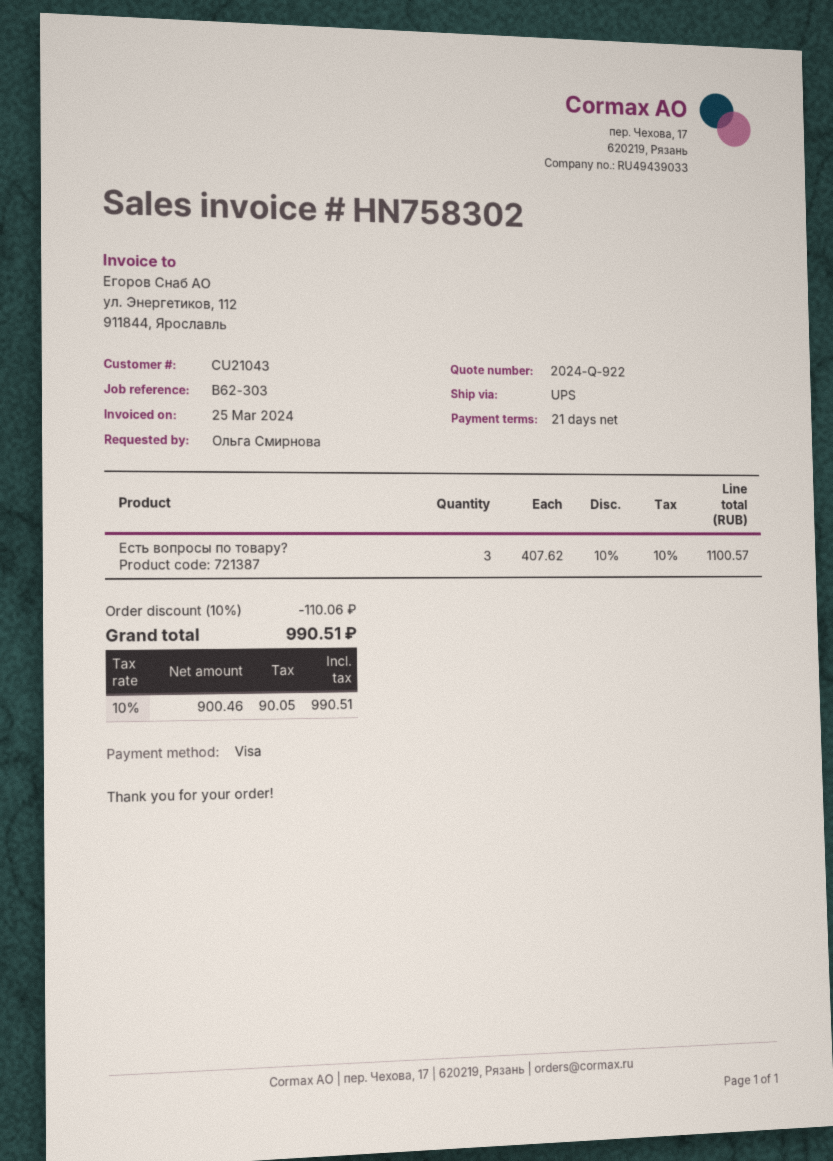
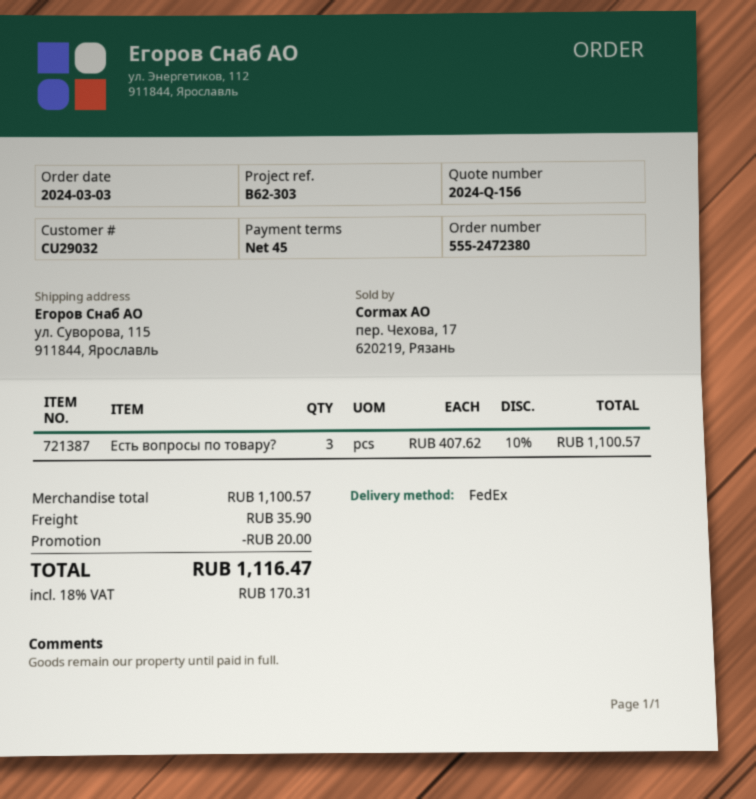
quote number: 2024-Q-922 -> 2024-Q-156
payment terms: 21 days -> 45 days
customer number: CU21043 -> CU29032
shipping method: UPS -> FedEx
discount: 110.06 -> 20.00
shipping: none -> 35.90
tax: 10% = 90.05 -> 18% = 170.31
total: 990.51 -> 1116.47

